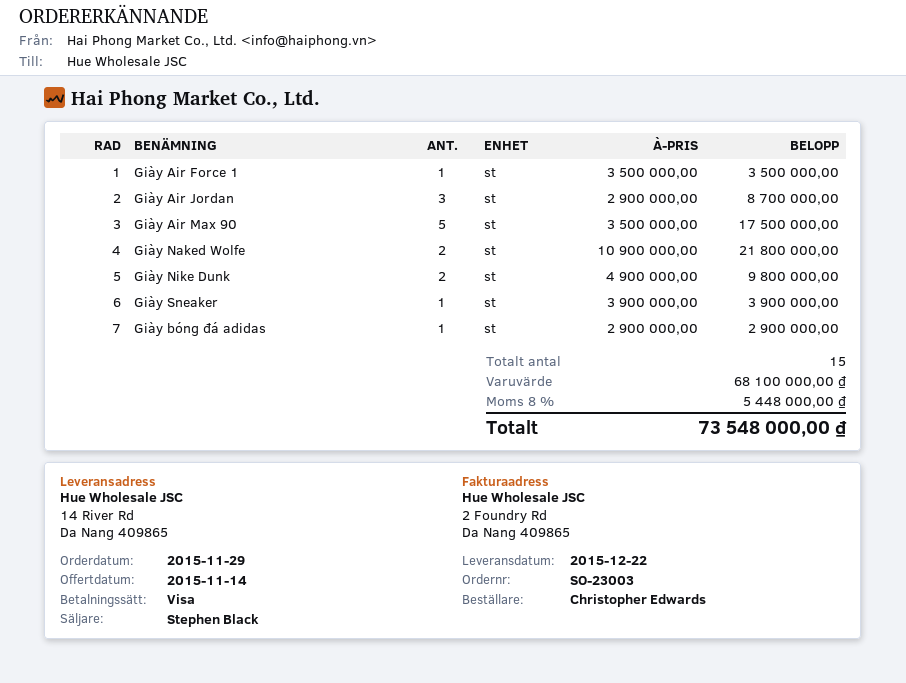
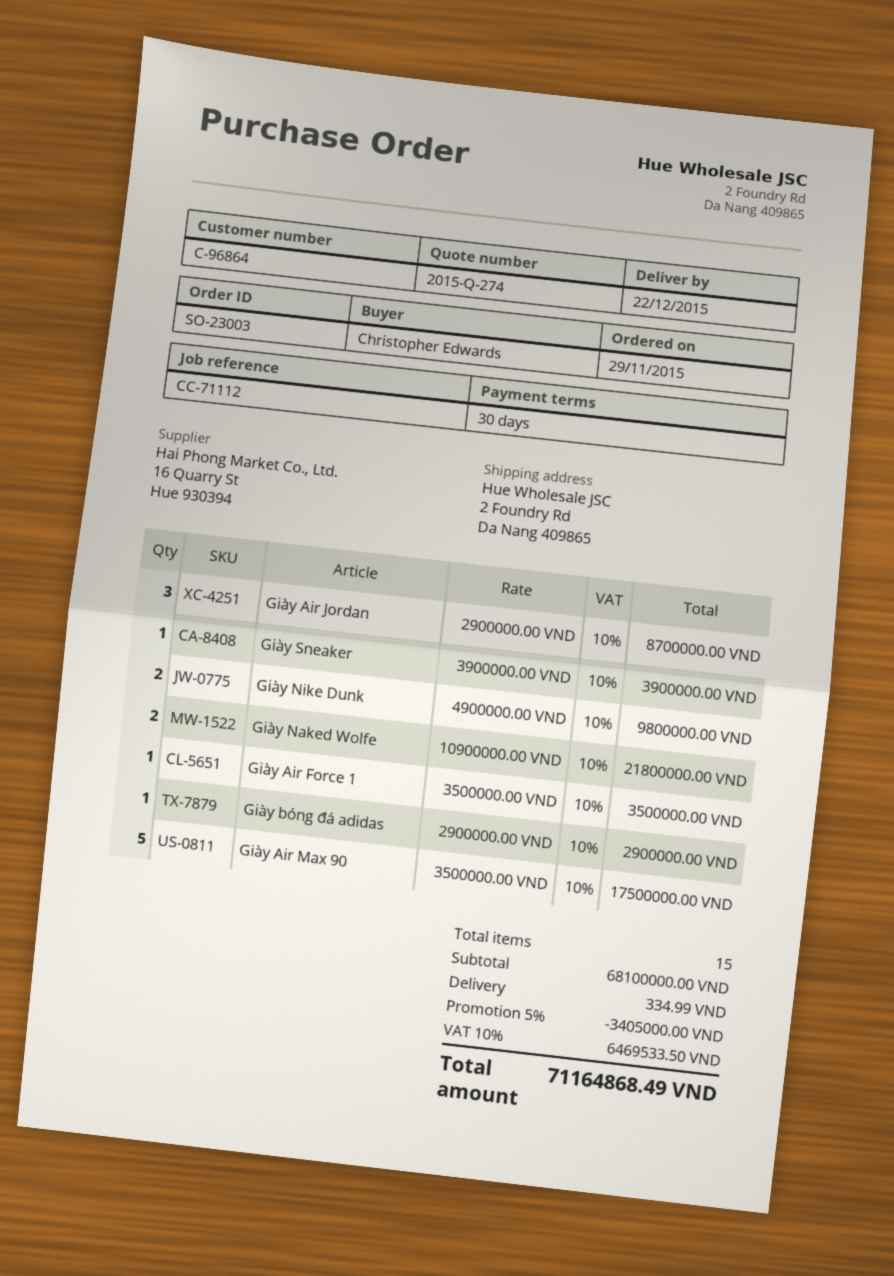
ship to: 14 River Rd, Da Nang 409865 -> 2 Foundry Rd, Da Nang 409865
discount: none -> 5% = 3405000.00
shipping: none -> 334.99
tax: 8% = 5448000.00 -> 10% = 6469533.50
total: 73548000.00 -> 71164868.49

